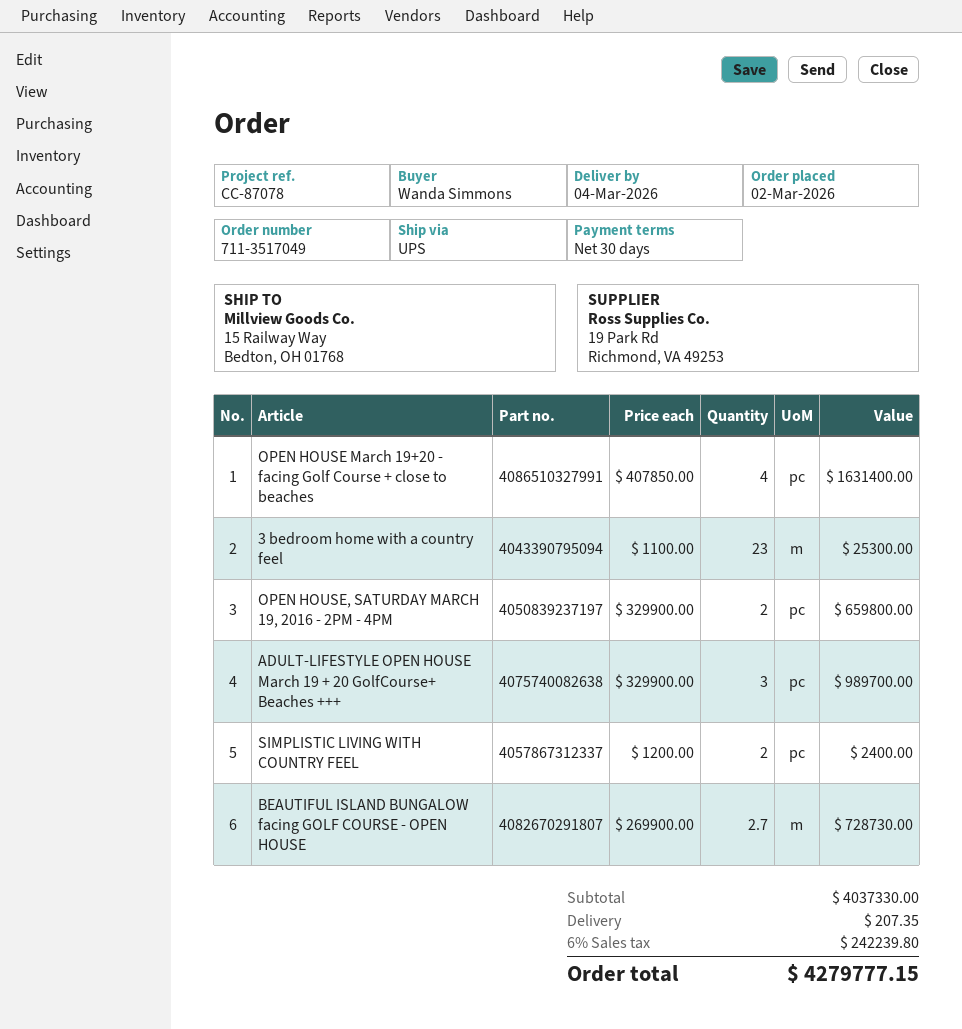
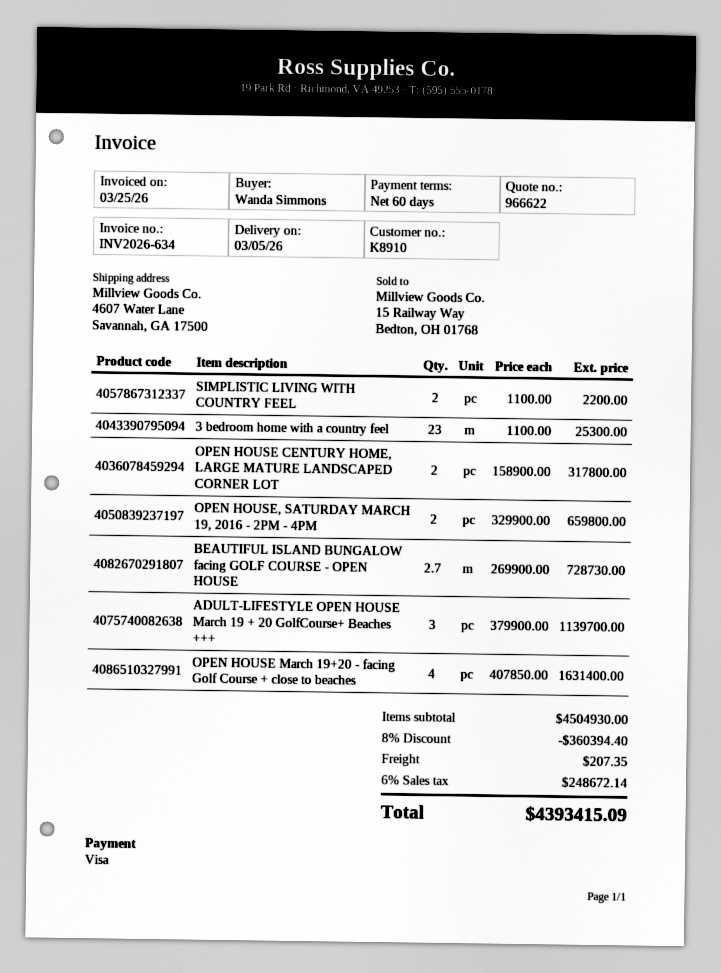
delivery date: 2026-03-04 -> 2026-03-05
payment terms: 30 days -> 60 days
ship to: 15 Railway Way, Bedton, OH 01768 -> 4607 Water Lane, Savannah, GA 17500
ADULT-LIFESTYLE OPEN HOUSE March 19 + 20 GolfCourse+ Beaches +++: 3 x 329900.00 = 989700.00 -> 3 x 379900.00 = 1139700.00
SIMPLISTIC LIVING WITH COUNTRY FEEL: 2 x 1200.00 = 2400.00 -> 2 x 1100.00 = 2200.00
OPEN HOUSE CENTURY HOME, LARGE MATURE LANDSCAPED CORNER LOT: none -> 2 x 158900.00 = 317800.00
subtotal: 4037330.00 -> 4504930.00
discount: none -> 8% = 360394.40
tax: 6% = 242239.80 -> 6% = 248672.14
total: 4279777.15 -> 4393415.09

